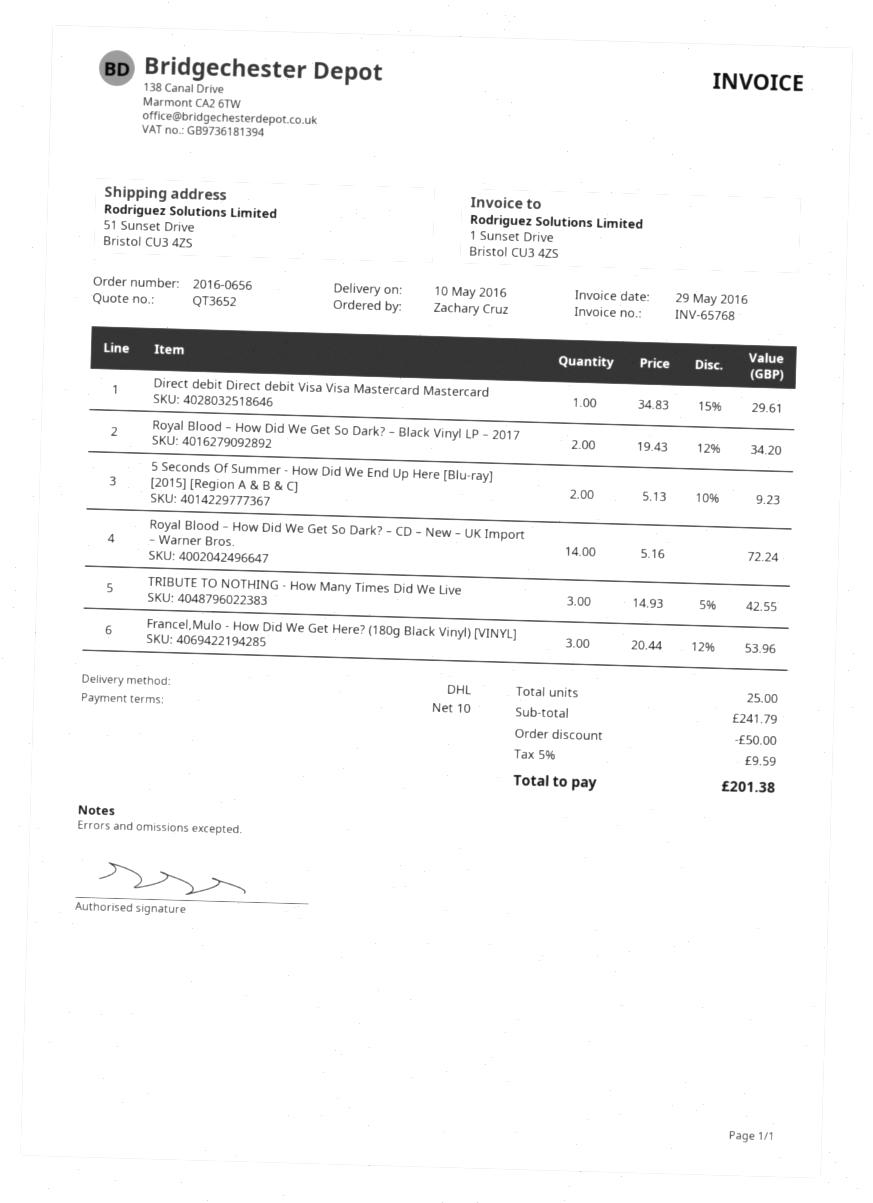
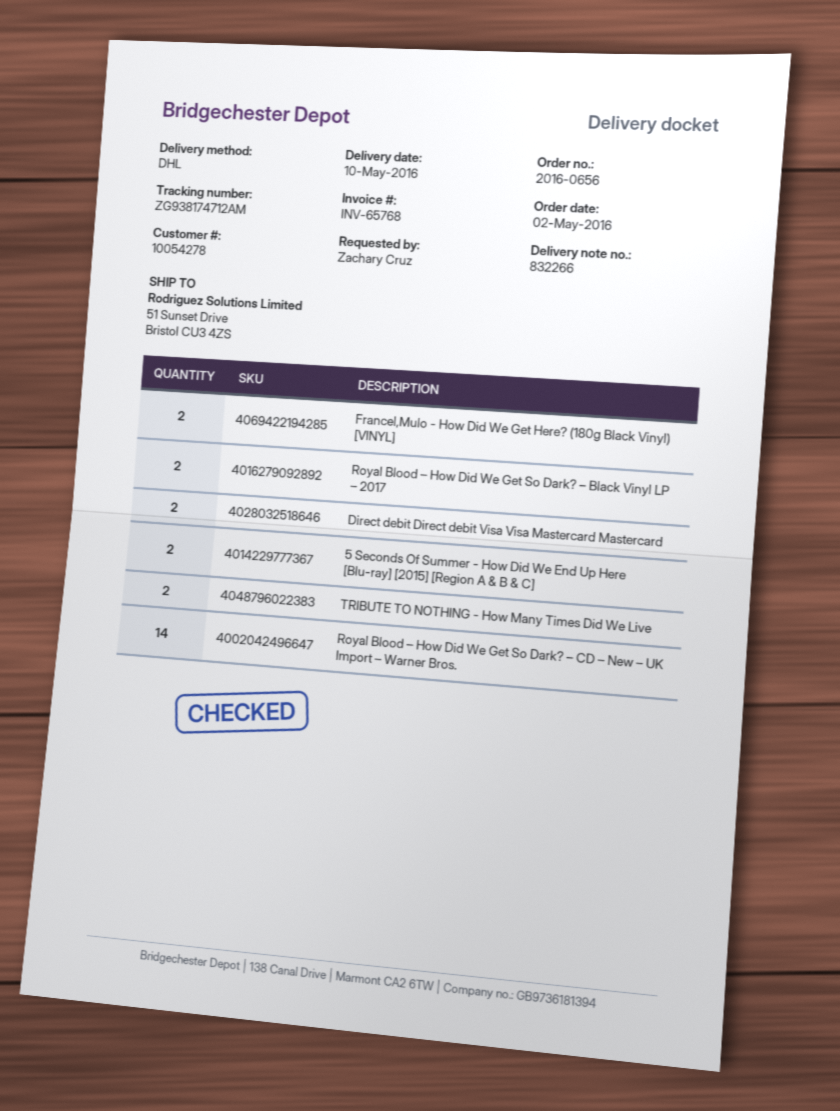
Direct debit Direct debit Visa Visa Mastercard Mastercard: 1 -> 2
TRIBUTE TO NOTHING - How Many Times Did We Live: 3 -> 2
Francel,Mulo - How Did We Get Here? (180g Black Vinyl) [VINYL]: 3 -> 2

